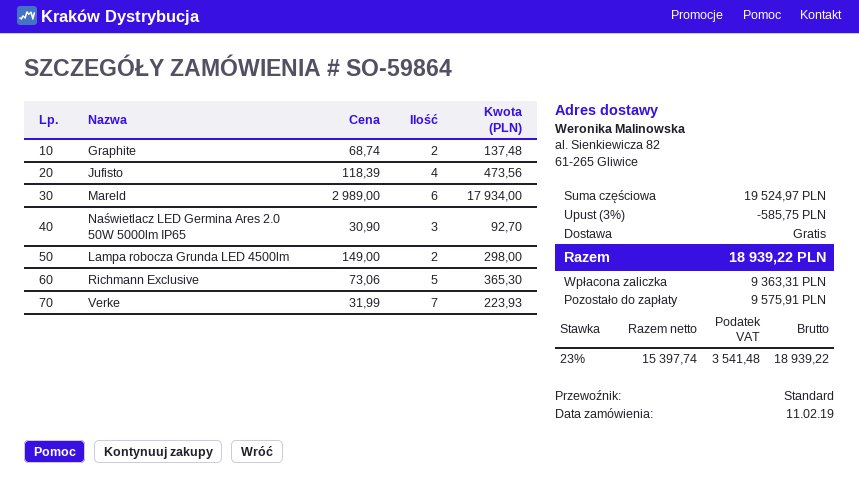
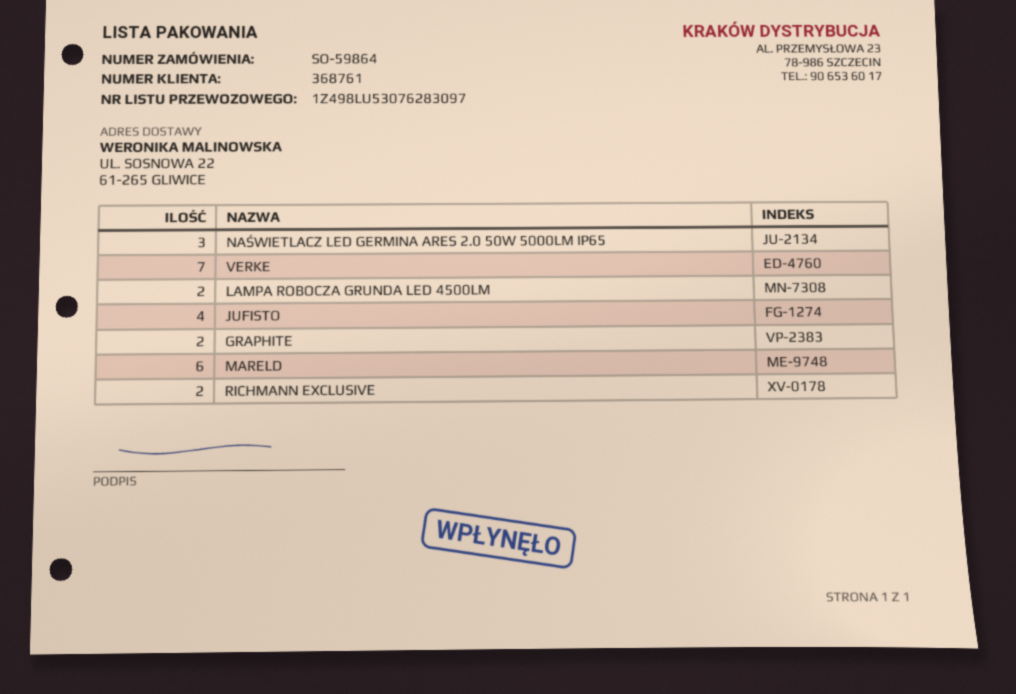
ship to: al. Sienkiewicza 82, 61-265 Gliwice -> UL. SOSNOWA 22, 61-265 GLIWICE
Richmann Exclusive: 5 -> 2

